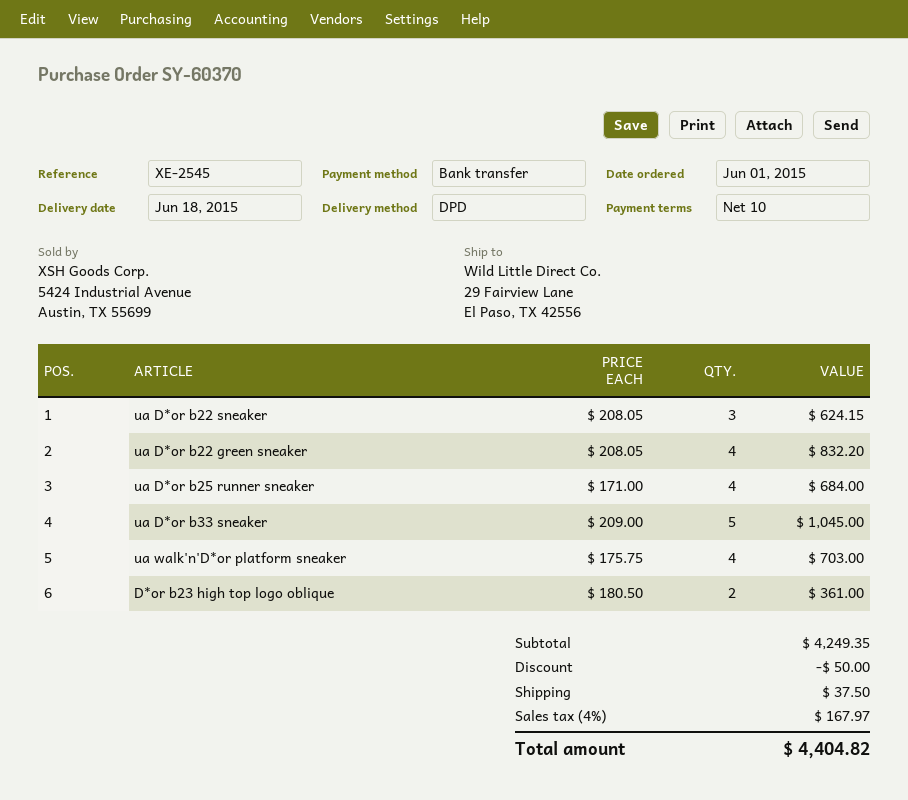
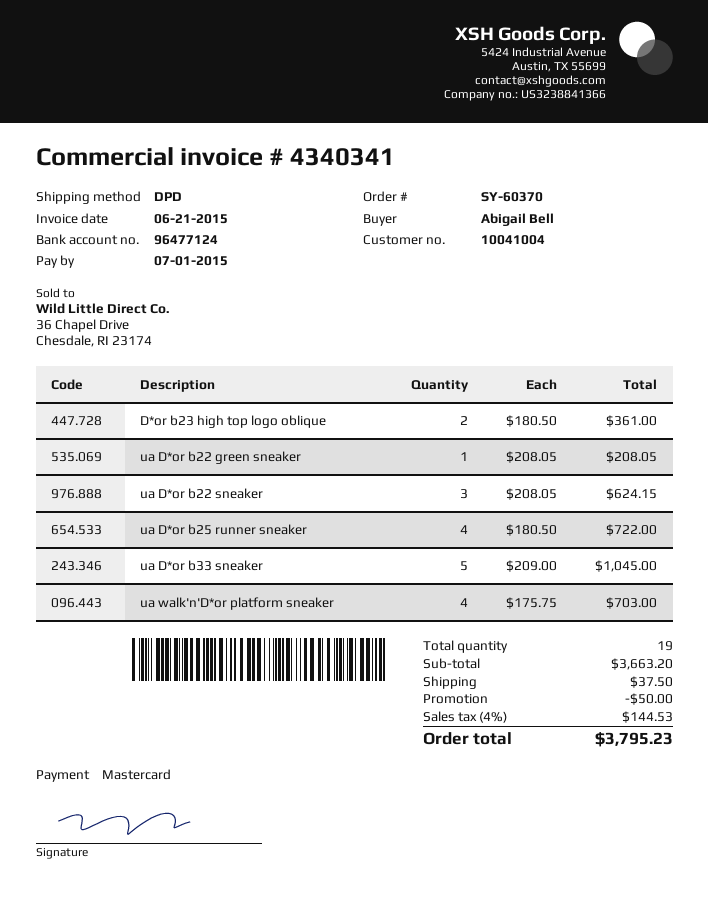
payment method: bank transfer -> Mastercard
ua D*or b22 green sneaker: 4 x 208.05 = 832.20 -> 1 x 208.05 = 208.05
ua D*or b25 runner sneaker: 4 x 171.00 = 684.00 -> 4 x 180.50 = 722.00
subtotal: 4249.35 -> 3663.20
tax: 4% = 167.97 -> 4% = 144.53
total: 4404.82 -> 3795.23

